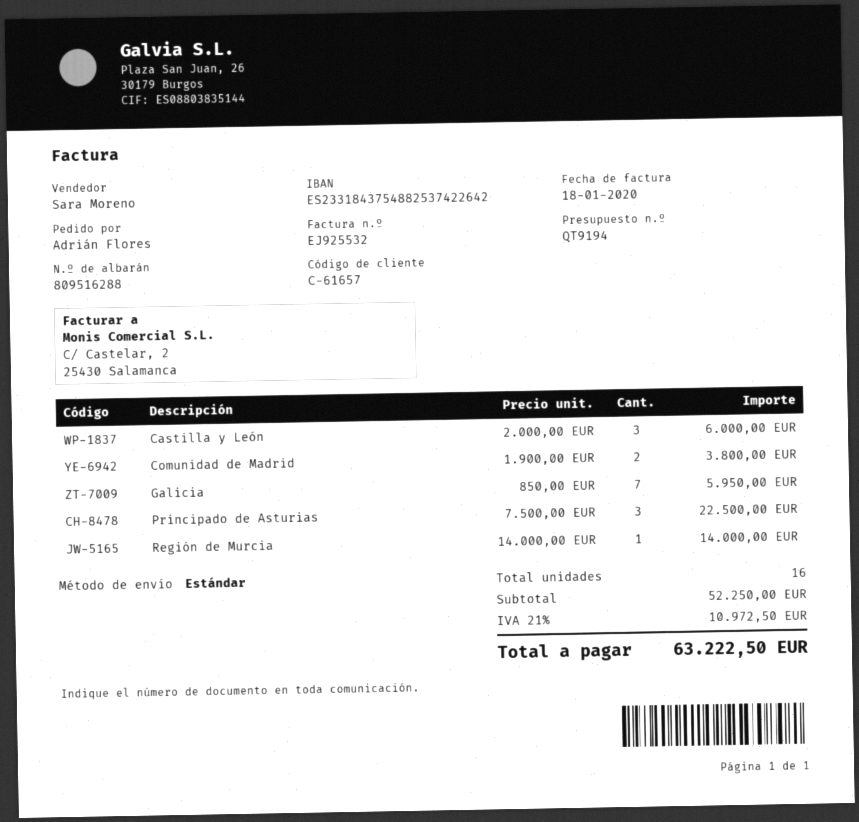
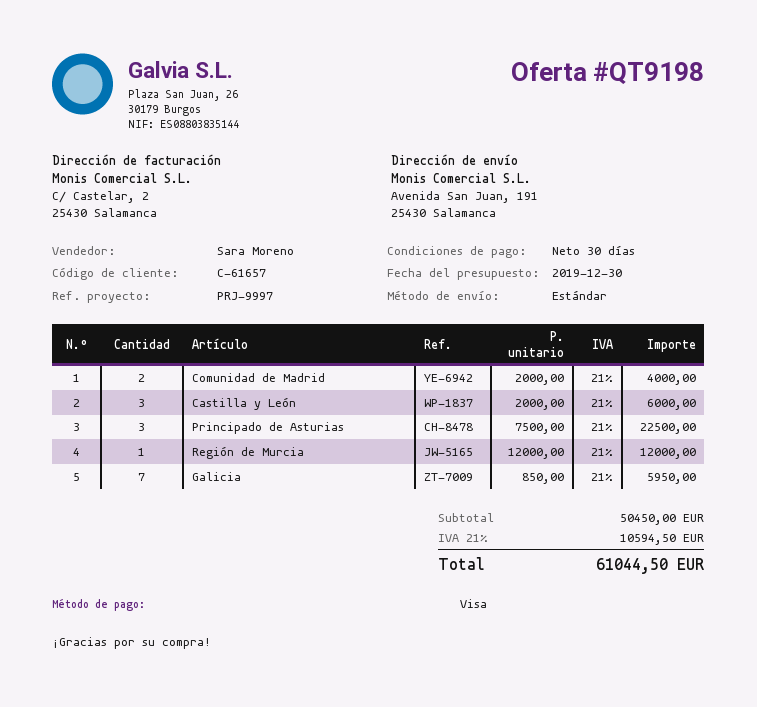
quote number: QT9194 -> QT9198
Comunidad de Madrid: 2 x 1900.00 = 3800.00 -> 2 x 2000.00 = 4000.00
Región de Murcia: 1 x 14000.00 = 14000.00 -> 1 x 12000.00 = 12000.00
subtotal: 52250.00 -> 50450.00
tax: 21% = 10972.50 -> 21% = 10594.50
total: 63222.50 -> 61044.50

